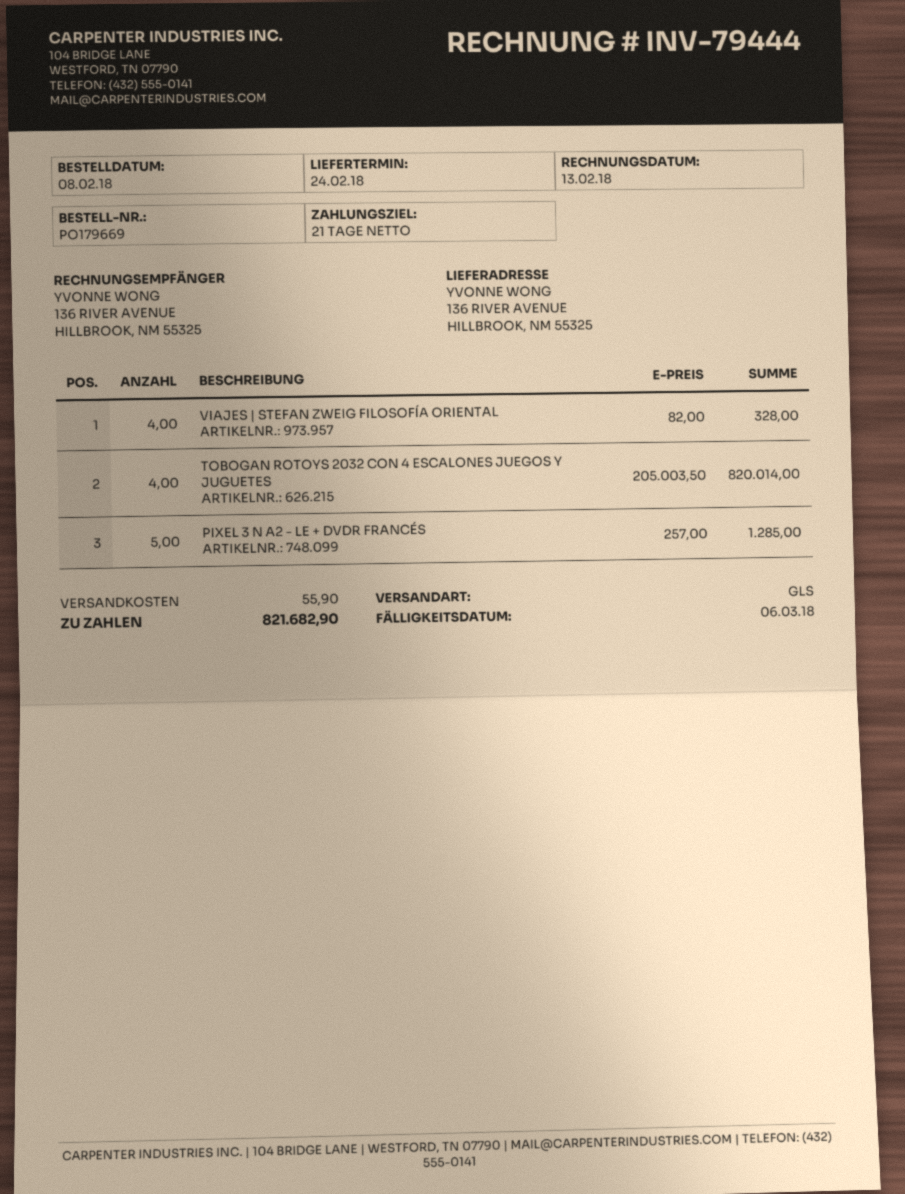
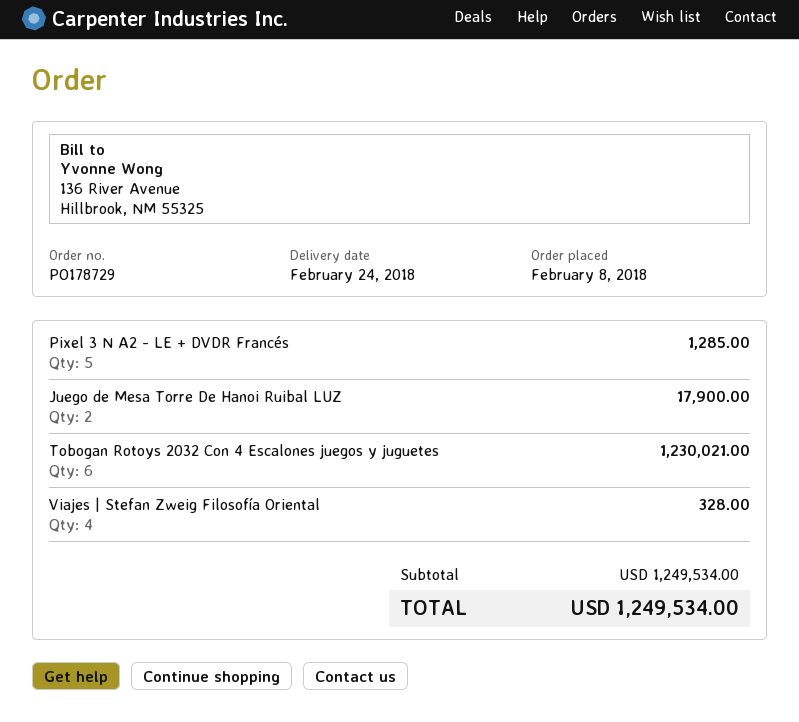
order number: PO179669 -> PO178729
TOBOGAN ROTOYS 2032 CON 4 ESCALONES JUEGOS Y JUGUETES: 4 for 820014.00 -> 6 for 1230021.00
Juego de Mesa Torre De Hanoi Ruibal LUZ: none -> 2 for 17900.00
shipping: 55.90 -> none
total: 821682.90 -> 1249534.00

